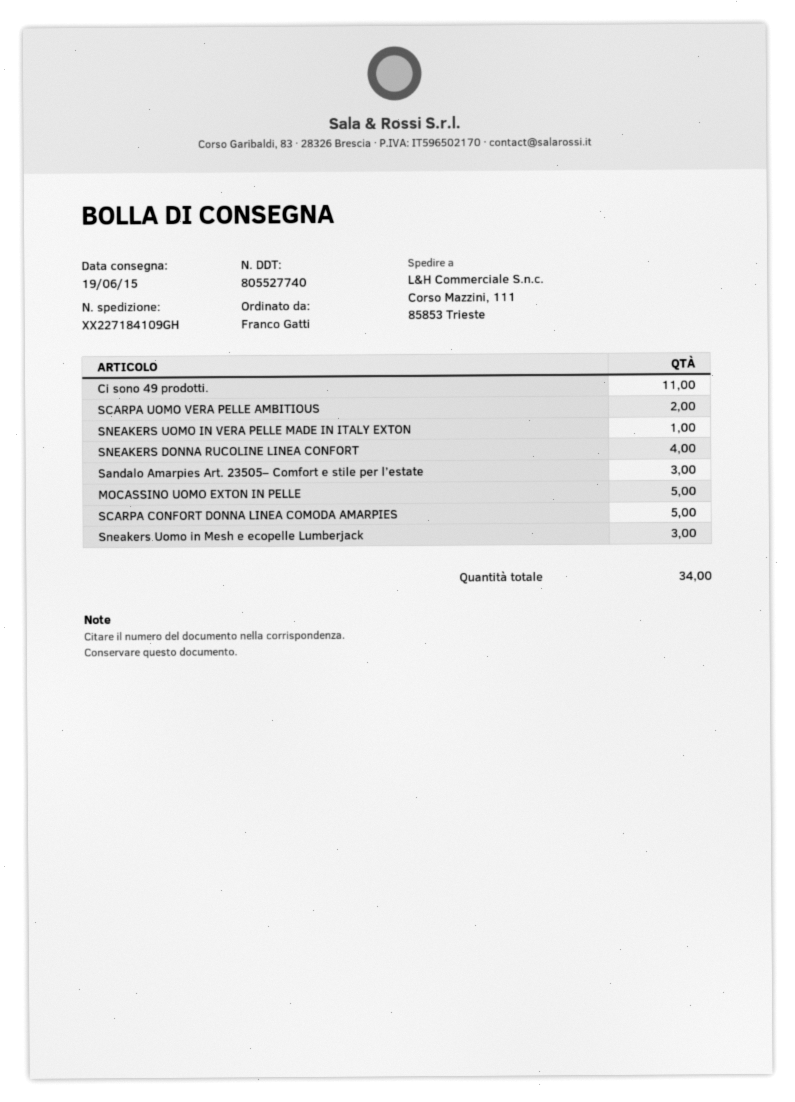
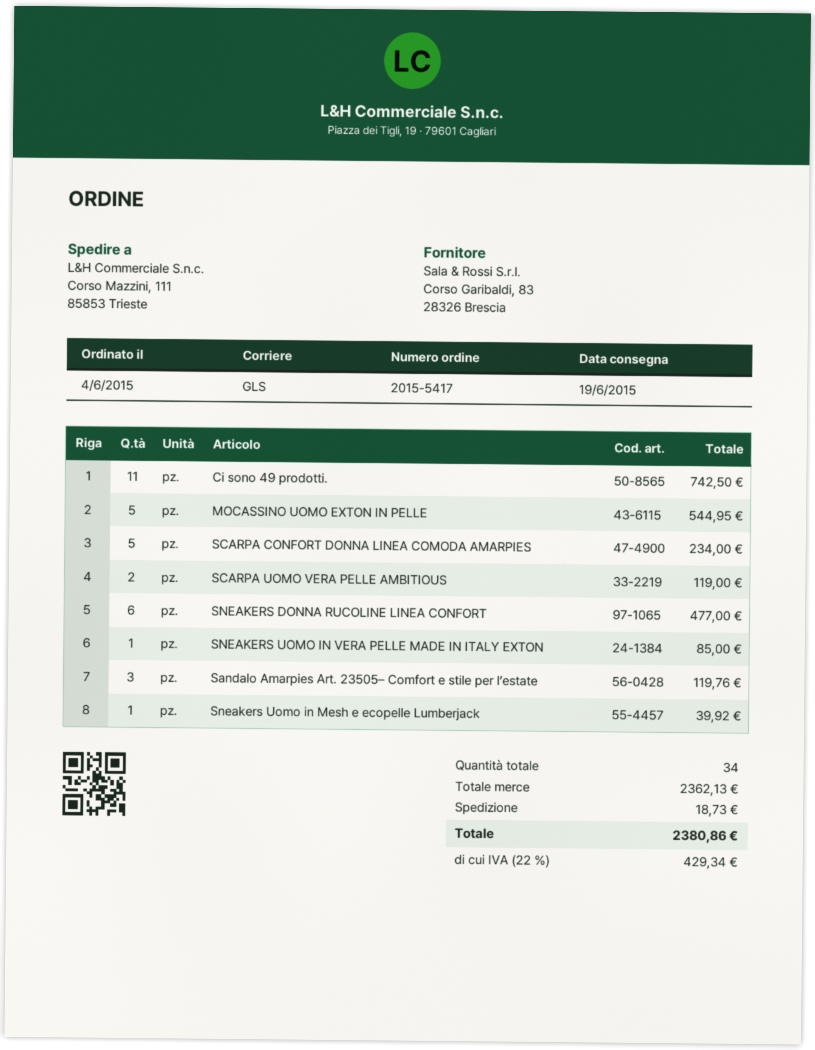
SNEAKERS DONNA RUCOLINE LINEA CONFORT: 4 -> 6
Sneakers Uomo in Mesh e ecopelle Lumberjack: 3 -> 1

